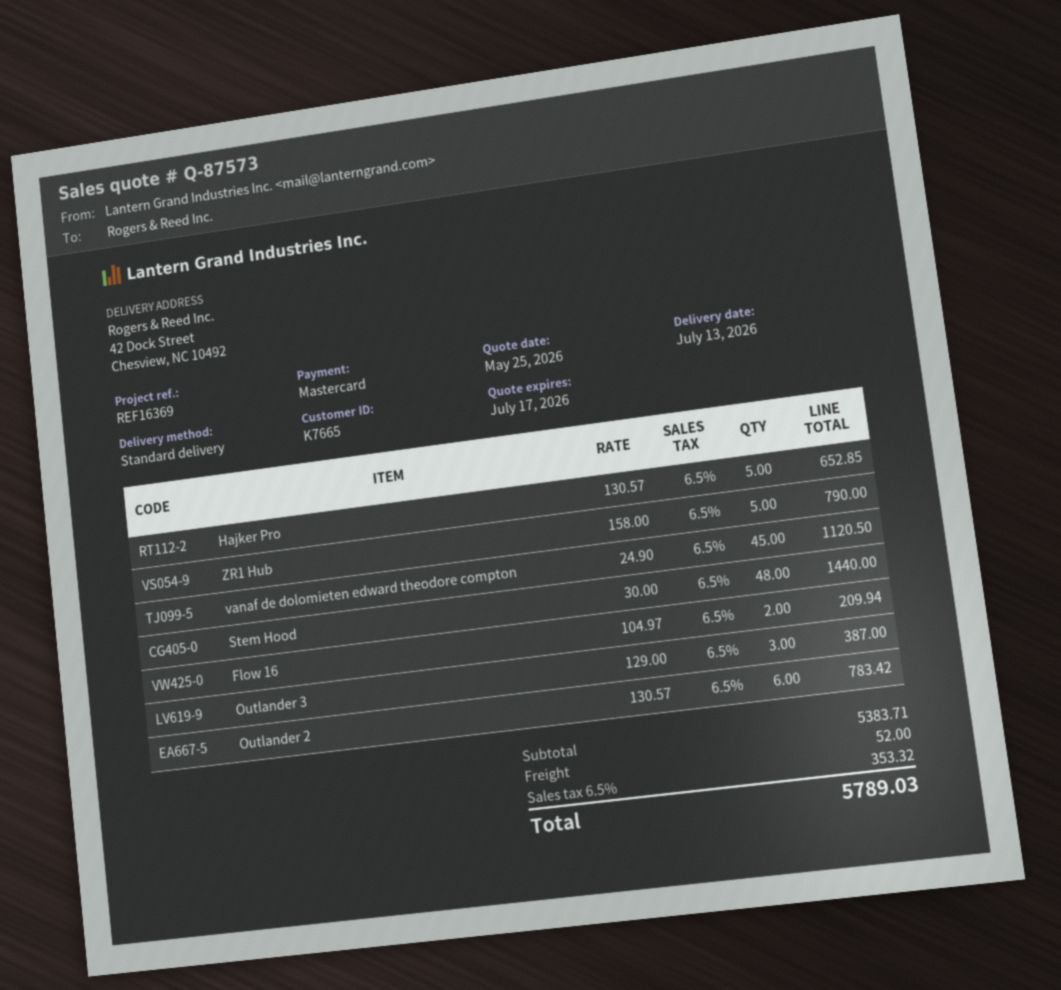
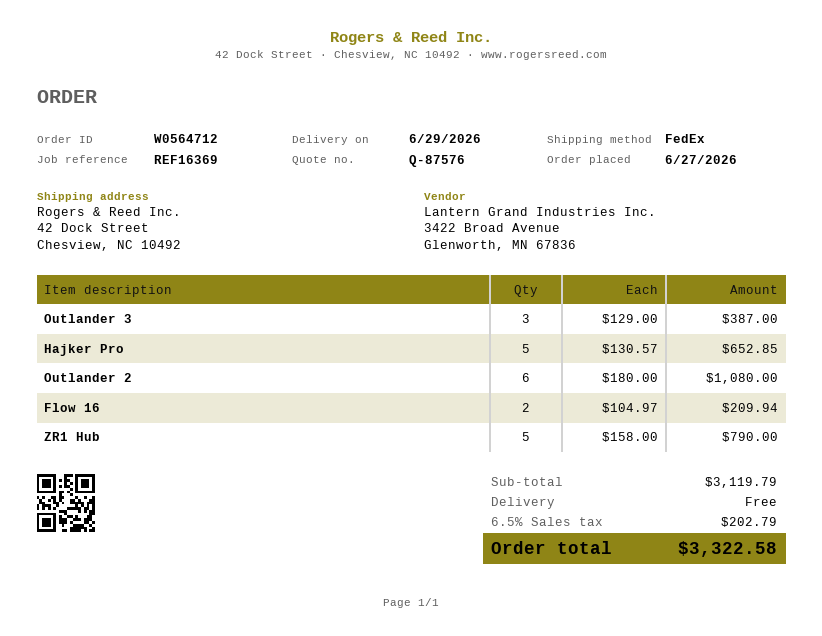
quote number: Q-87573 -> Q-87576
delivery date: 2026-07-13 -> 2026-06-29
shipping method: standard -> FedEx
vanaf de dolomieten edward theodore compton: 45 x 24.90 = 1120.50 -> none
Stem Hood: 48 x 30.00 = 1440.00 -> none
Outlander 2: 6 x 130.57 = 783.42 -> 6 x 180.00 = 1080.00
subtotal: 5383.71 -> 3119.79
shipping: 52.00 -> 0.00
tax: 6.5% = 353.32 -> 6.5% = 202.79
total: 5789.03 -> 3322.58

